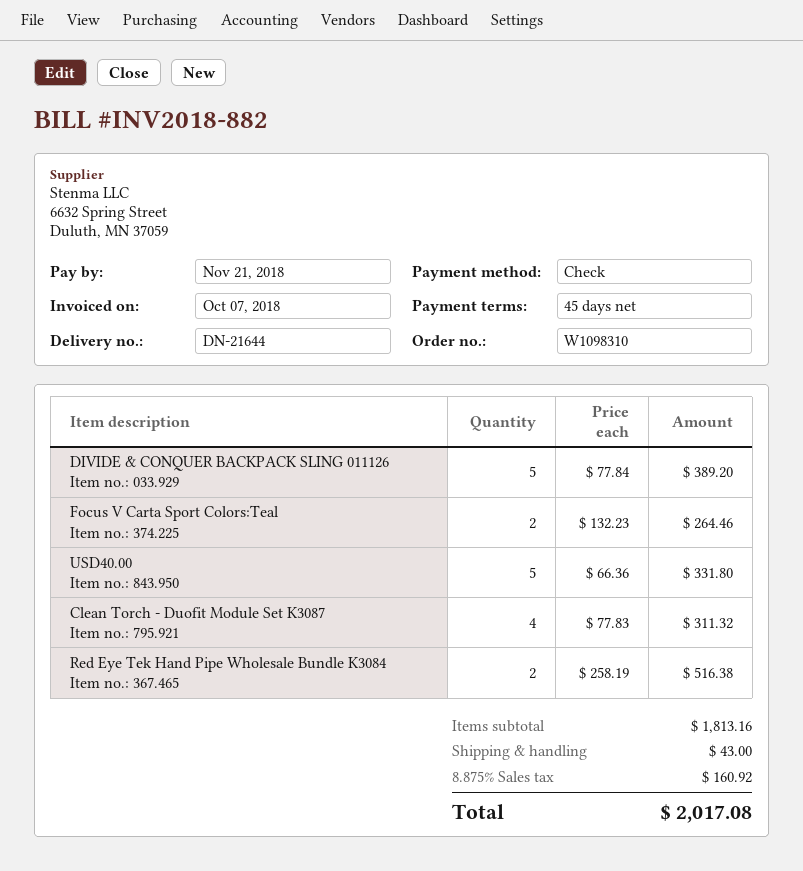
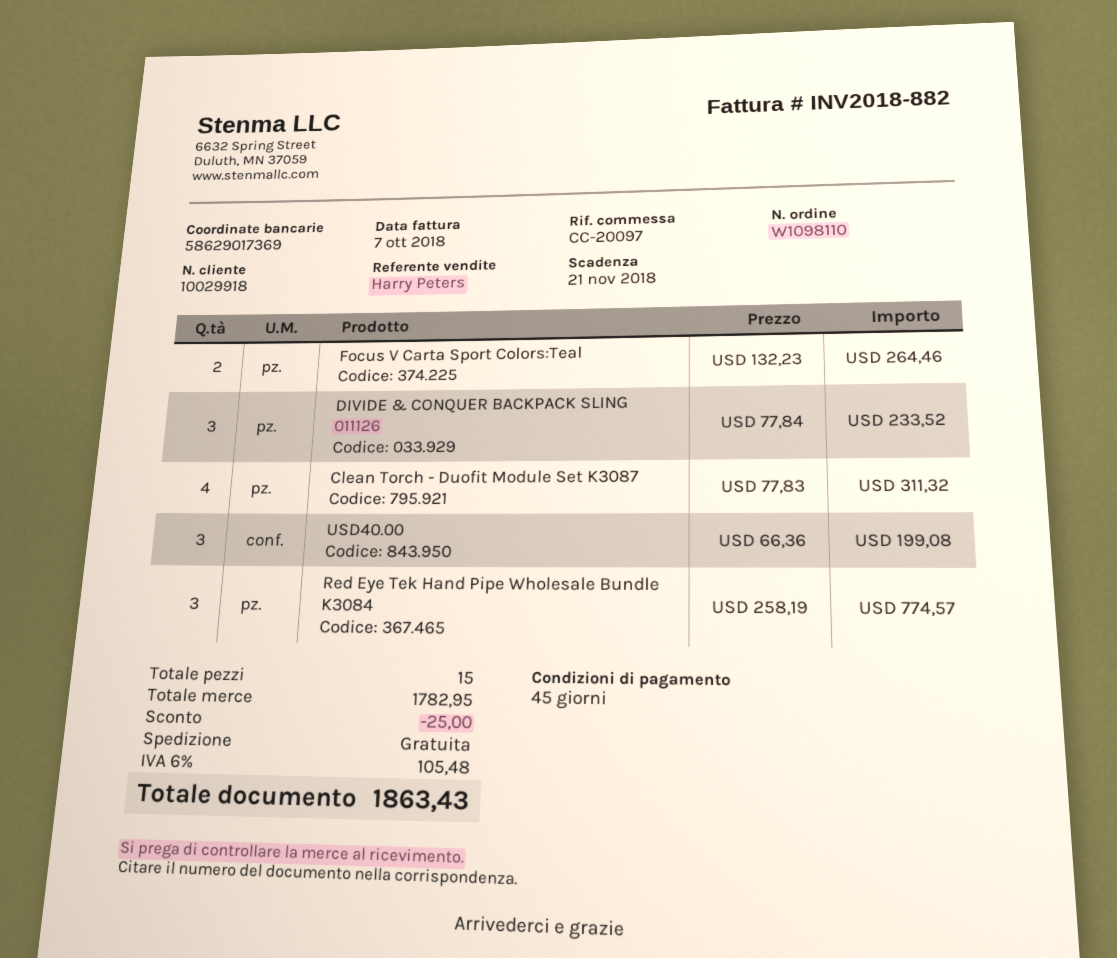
order number: W1098310 -> W1098110
DIVIDE & CONQUER BACKPACK SLING 011126: 5 x 77.84 = 389.20 -> 3 x 77.84 = 233.52
USD40.00: 5 x 66.36 = 331.80 -> 3 x 66.36 = 199.08
Red Eye Tek Hand Pipe Wholesale Bundle K3084: 2 x 258.19 = 516.38 -> 3 x 258.19 = 774.57
subtotal: 1813.16 -> 1782.95
discount: none -> 25.00
shipping: 43.00 -> 0.00
tax: 8.875% = 160.92 -> 6% = 105.48
total: 2017.08 -> 1863.43

